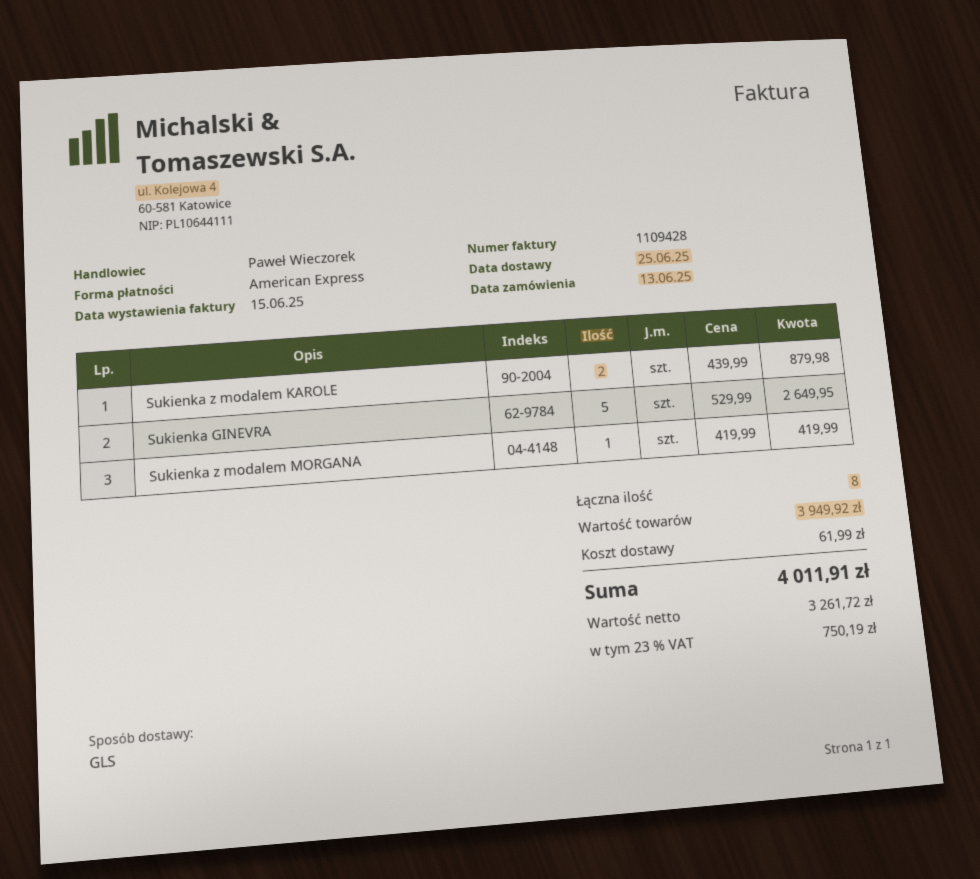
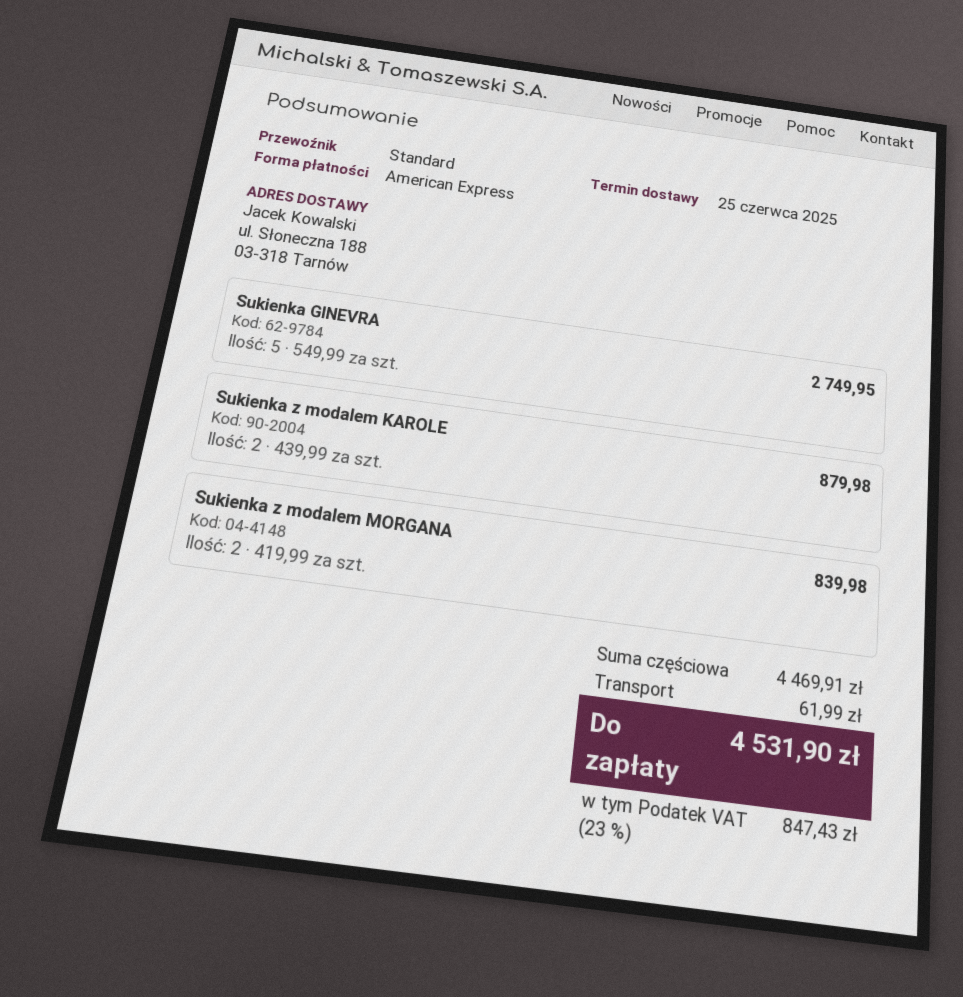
shipping method: GLS -> standard
Sukienka GINEVRA: 5 x 529.99 = 2649.95 -> 5 x 549.99 = 2749.95
Sukienka z modalem MORGANA: 1 x 419.99 = 419.99 -> 2 x 419.99 = 839.98
subtotal: 3949.92 -> 4469.91
tax: 23% = 750.19 -> 23% = 847.43
total: 4011.91 -> 4531.90

